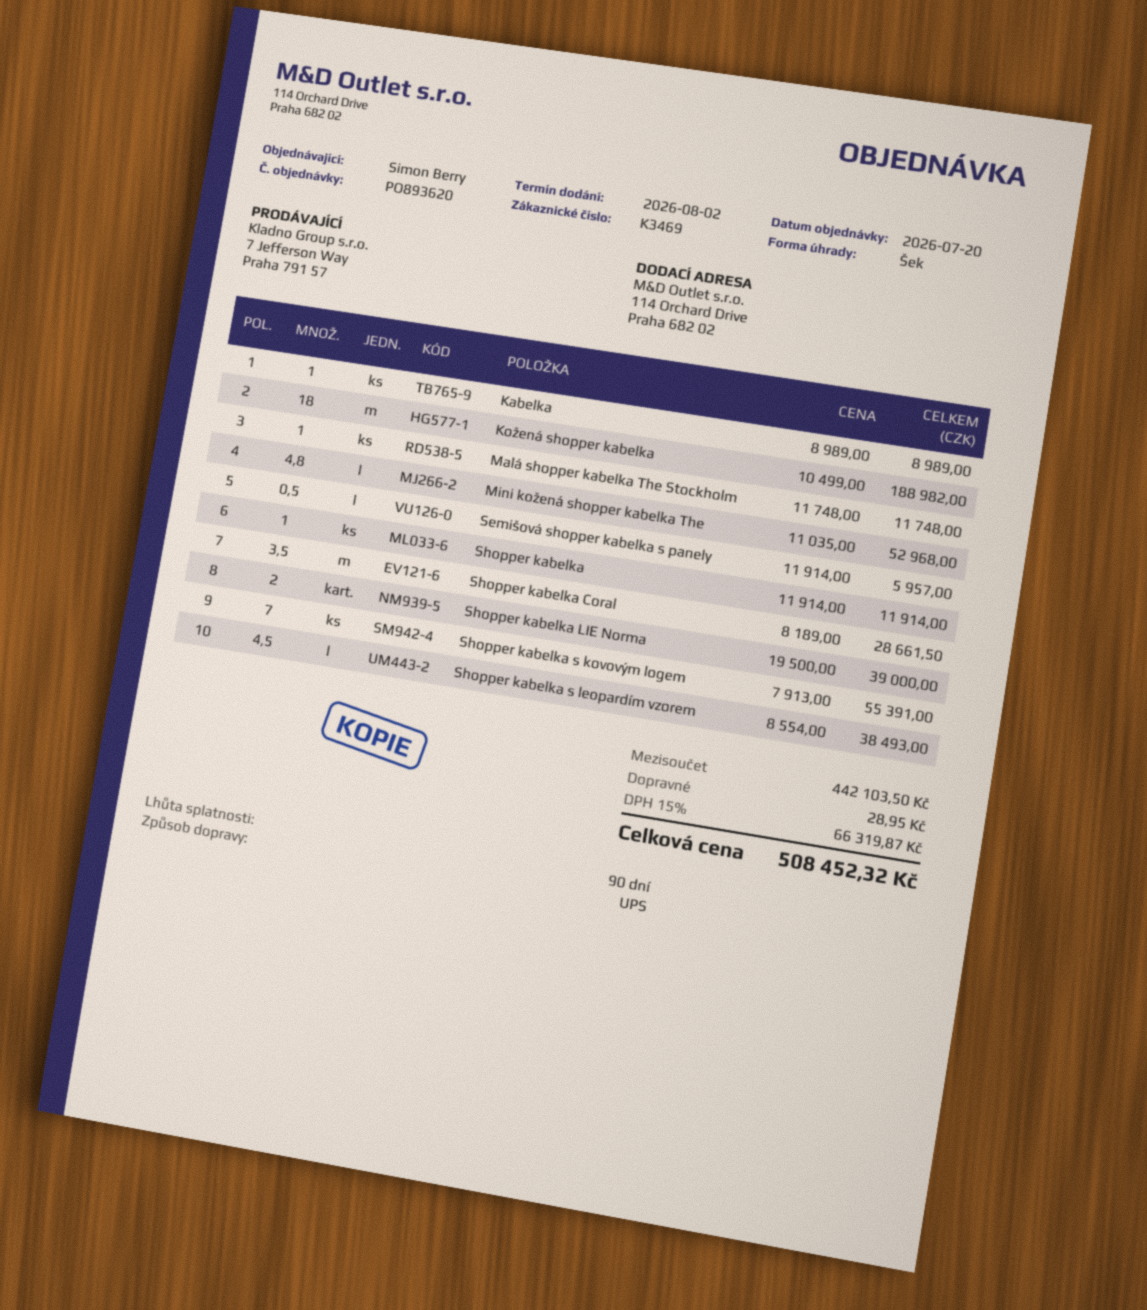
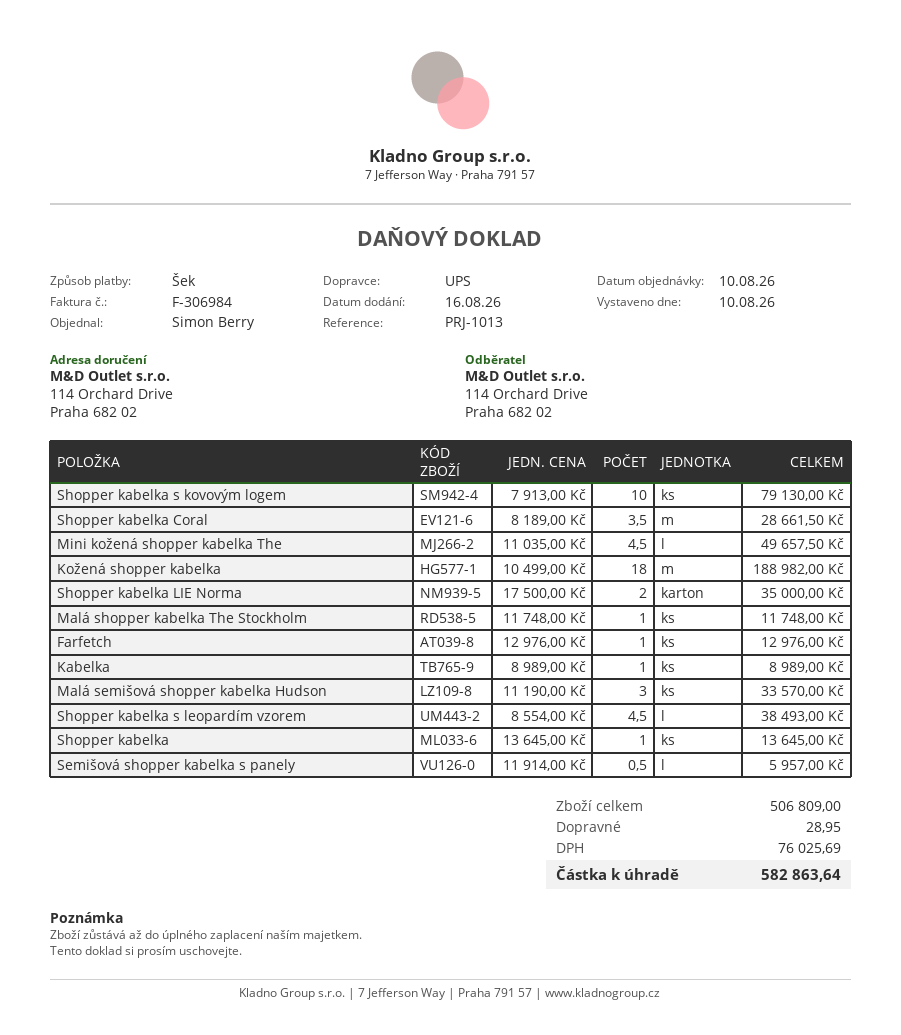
order date: 2026-07-20 -> 2026-08-10
delivery date: 2026-08-02 -> 2026-08-16
Mini kožená shopper kabelka The: 4.8 x 11035.00 = 52968.00 -> 4.5 x 11035.00 = 49657.50
Shopper kabelka: 1 x 11914.00 = 11914.00 -> 1 x 13645.00 = 13645.00
Shopper kabelka LIE Norma: 2 x 19500.00 = 39000.00 -> 2 x 17500.00 = 35000.00
Shopper kabelka s kovovým logem: 7 x 7913.00 = 55391.00 -> 10 x 7913.00 = 79130.00
Farfetch: none -> 1 x 12976.00 = 12976.00
Malá semišová shopper kabelka Hudson: none -> 3 x 11190.00 = 33570.00
subtotal: 442103.50 -> 506809.00
tax: 66319.87 -> 76025.69
total: 508452.32 -> 582863.64

